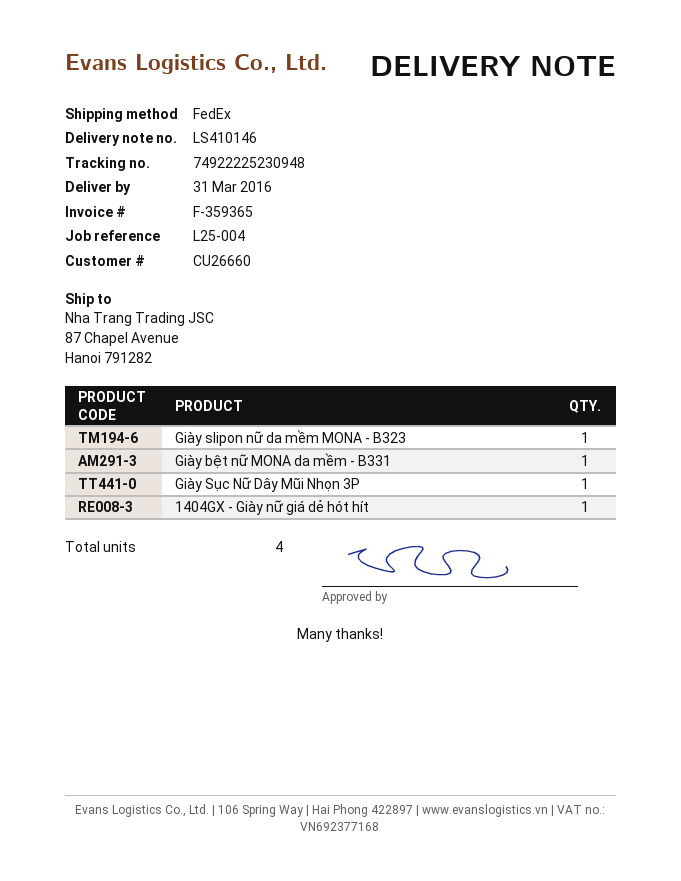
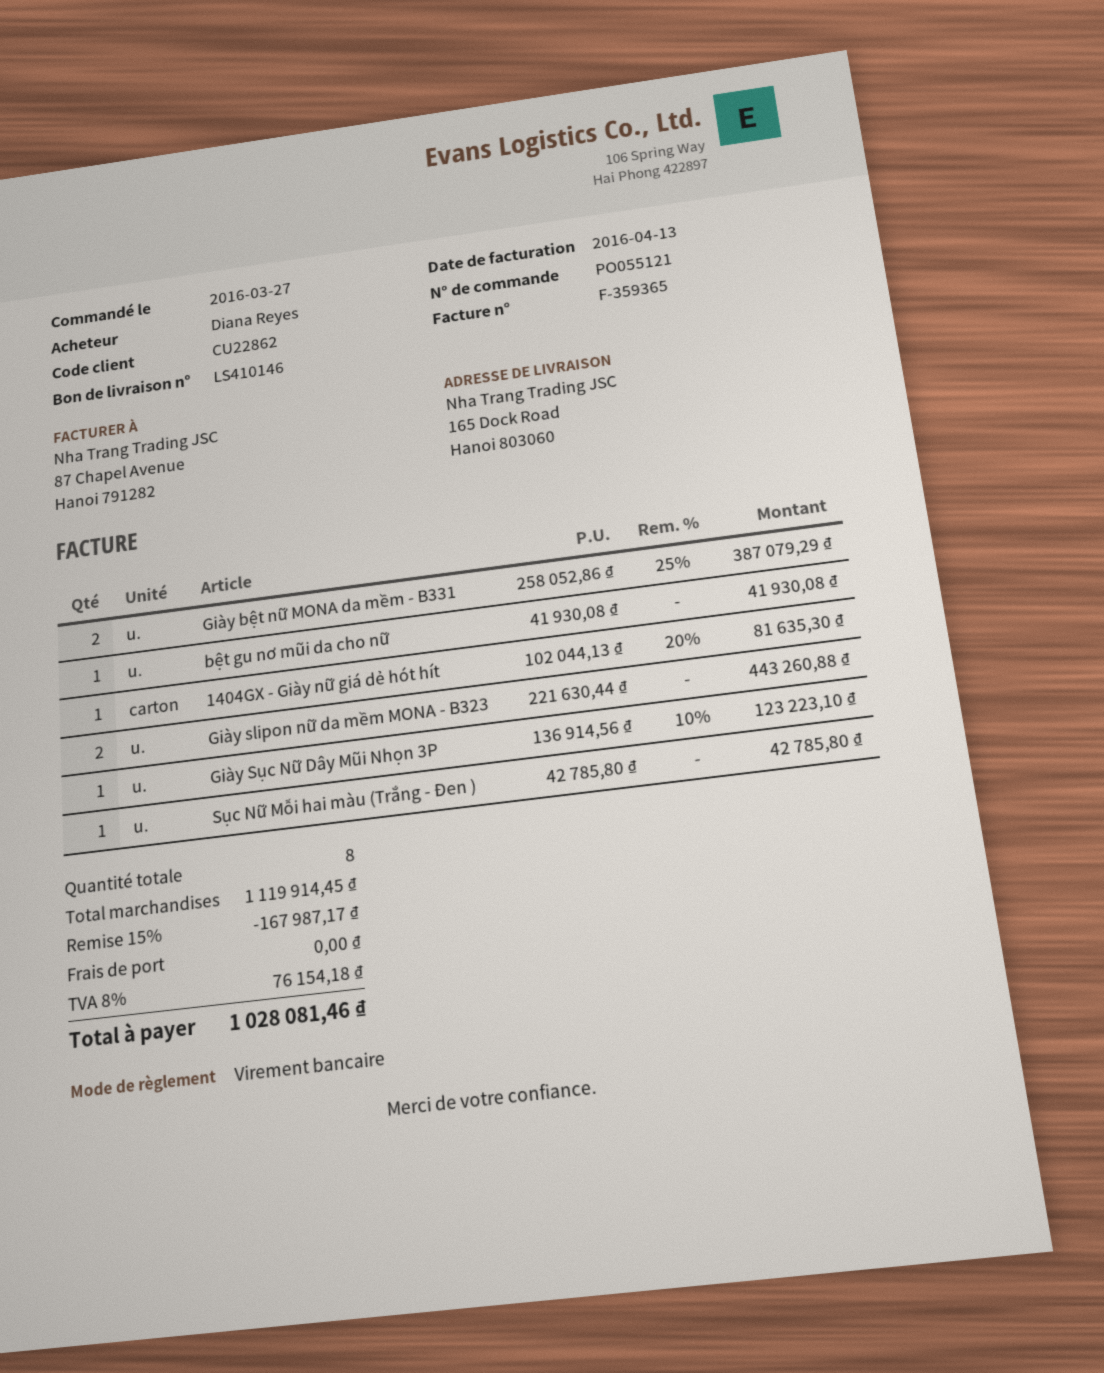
customer number: CU26660 -> CU22862
ship to: 87 Chapel Avenue, Hanoi 791282 -> 165 Dock Road, Hanoi 803060
Giày slipon nữ da mềm MONA - B323: 1 -> 2
Giày bệt nữ MONA da mềm - B331: 1 -> 2
bệt gu nơ mũi da cho nữ: none -> 1
Sục Nữ Mỗi hai màu (Trắng - Đen ): none -> 1
total quantity: 4 -> 8

